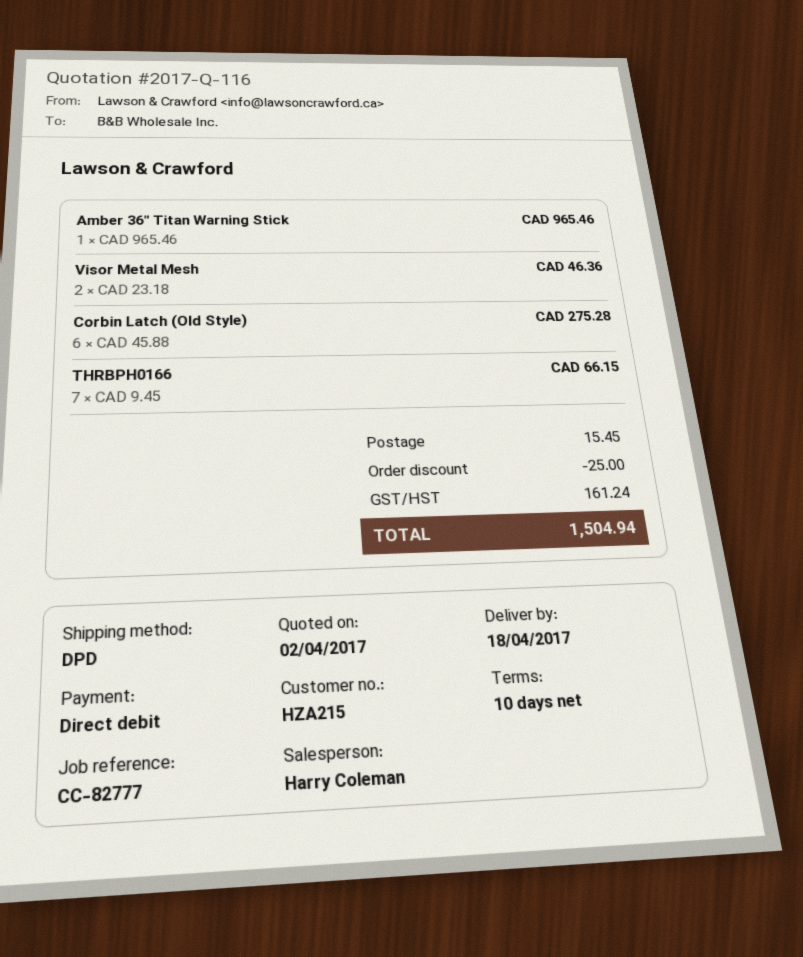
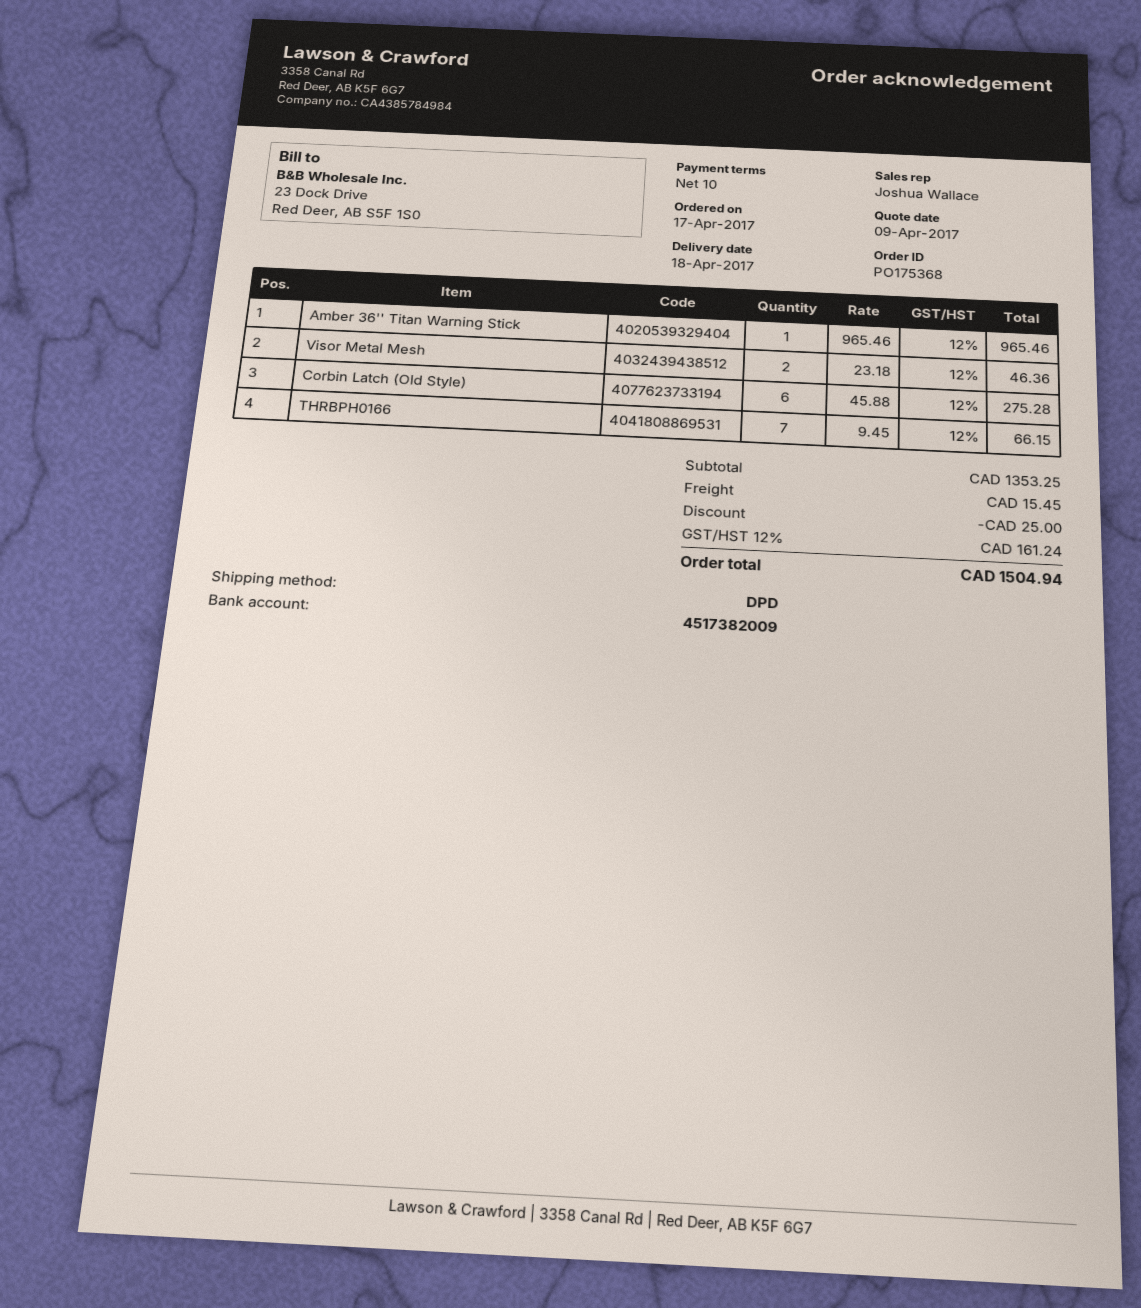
quote date: 2017-04-02 -> 2017-04-09
sales rep: Harry Coleman -> Joshua Wallace

